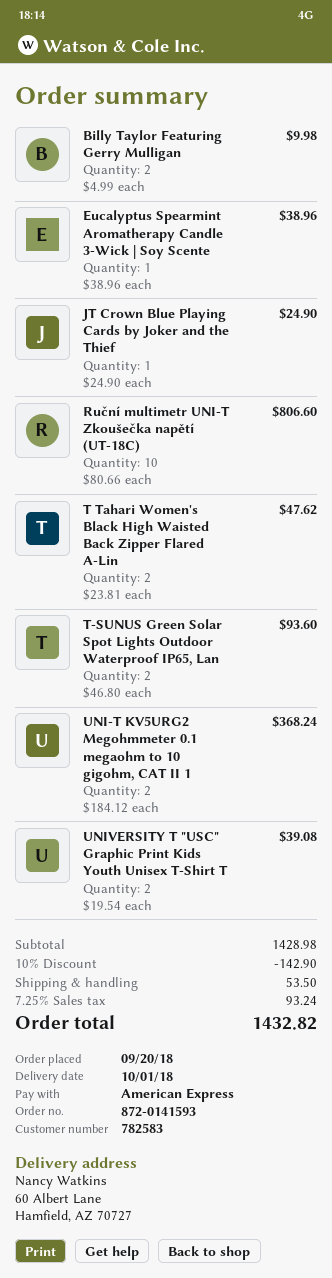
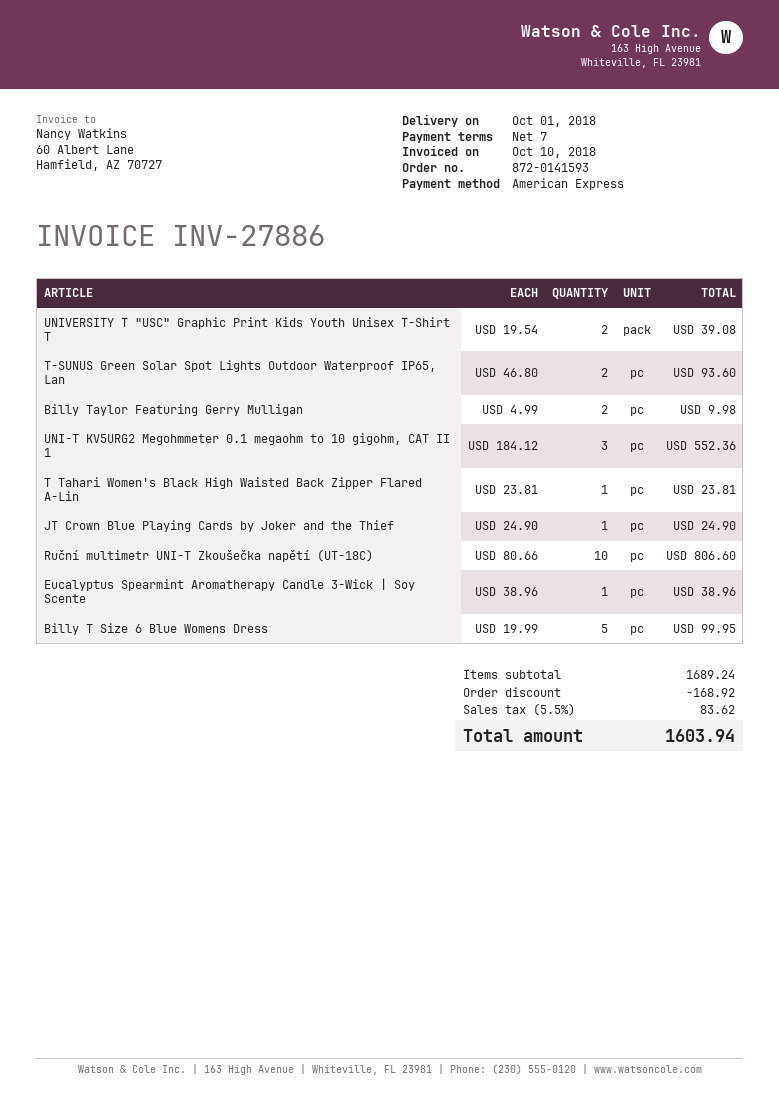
T Tahari Women's Black High Waisted Back Zipper Flared A-Lin: 2 x 23.81 = 47.62 -> 1 x 23.81 = 23.81
UNI-T KV5URG2 Megohmmeter 0.1 megaohm to 10 gigohm, CAT II 1: 2 x 184.12 = 368.24 -> 3 x 184.12 = 552.36
Billy T Size 6 Blue Womens Dress: none -> 5 x 19.99 = 99.95
subtotal: 1428.98 -> 1689.24
discount: 142.90 -> 168.92
shipping: 53.50 -> none
tax: 7.25% = 93.24 -> 5.5% = 83.62
total: 1432.82 -> 1603.94

